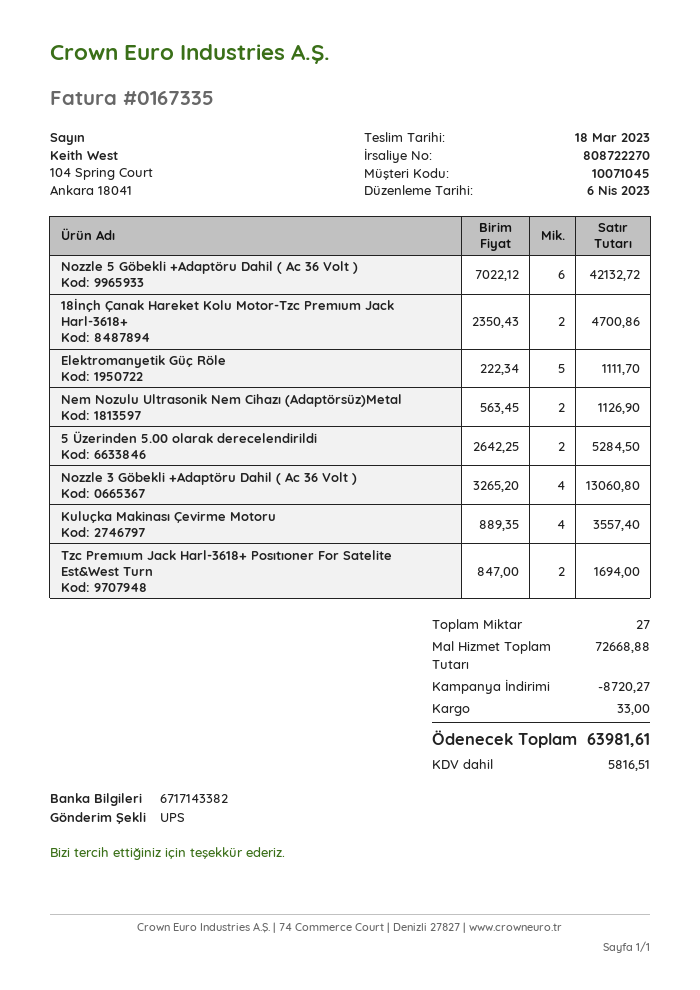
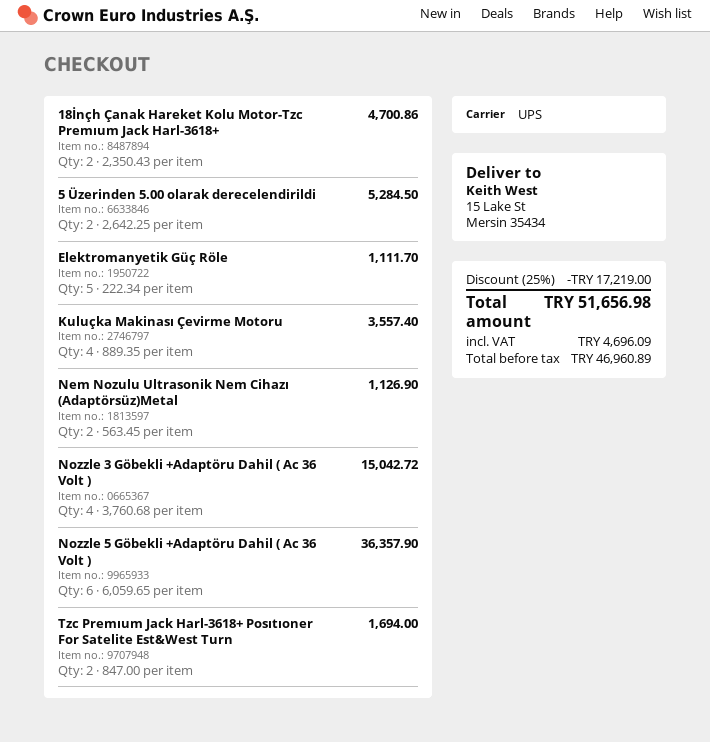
Nozzle 5 Göbekli +Adaptöru Dahil ( Ac 36 Volt ): 6 x 7022.12 = 42132.72 -> 6 x 6059.65 = 36357.90
Nozzle 3 Göbekli +Adaptöru Dahil ( Ac 36 Volt ): 4 x 3265.20 = 13060.80 -> 4 x 3760.68 = 15042.72
discount: 8720.27 -> 17219.00
shipping: 33.00 -> none
tax: 5816.51 -> 4696.09
total: 63981.61 -> 51656.98

